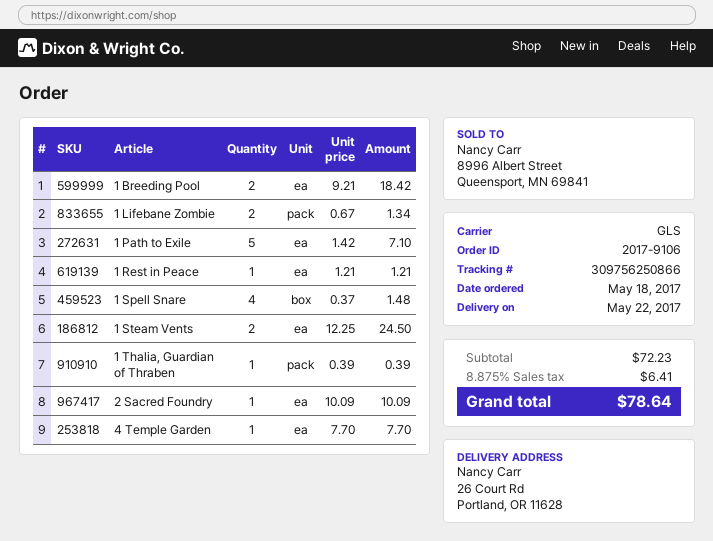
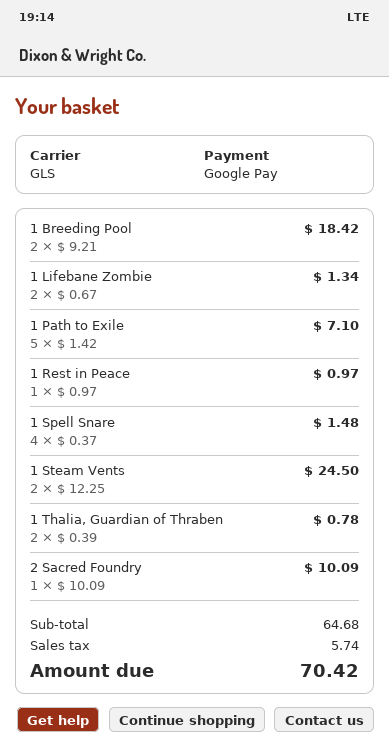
1 Rest in Peace: 1 x 1.21 = 1.21 -> 1 x 0.97 = 0.97
1 Thalia, Guardian of Thraben: 1 x 0.39 = 0.39 -> 2 x 0.39 = 0.78
4 Temple Garden: 1 x 7.70 = 7.70 -> none
subtotal: 72.23 -> 64.68
tax: 6.41 -> 5.74
total: 78.64 -> 70.42

